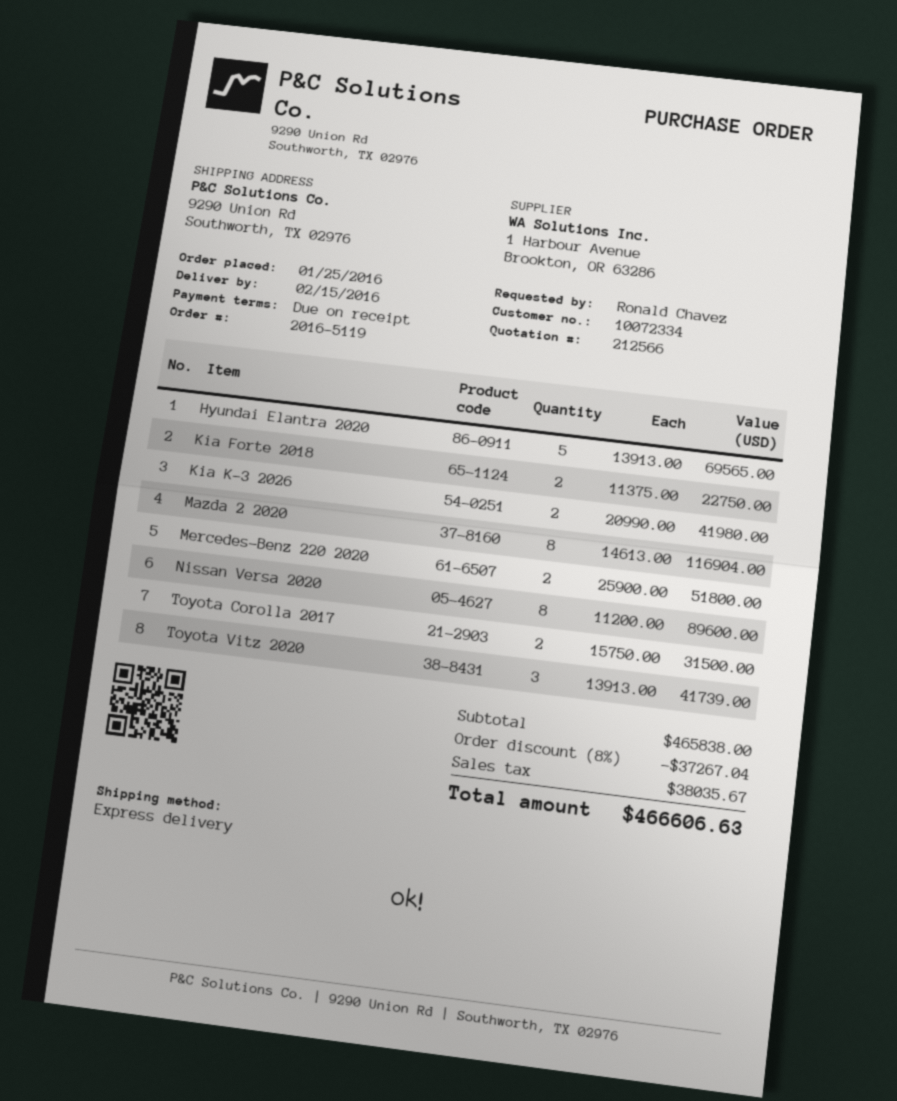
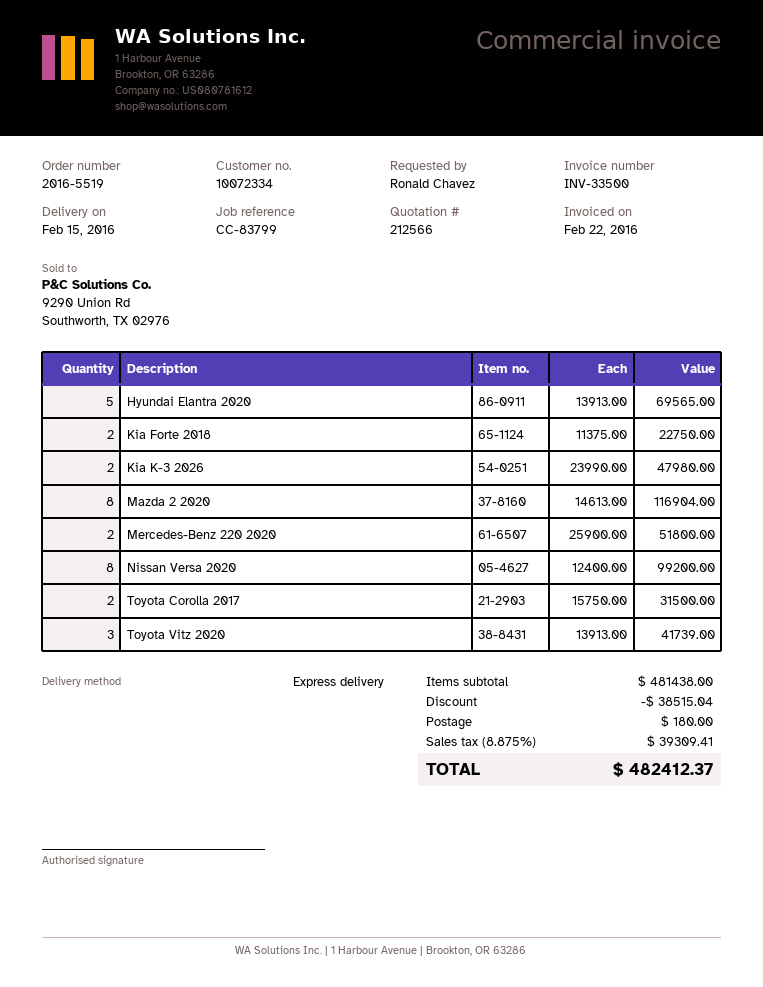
order number: 2016-5119 -> 2016-5519
Kia K-3 2026: 2 x 20990.00 = 41980.00 -> 2 x 23990.00 = 47980.00
Nissan Versa 2020: 8 x 11200.00 = 89600.00 -> 8 x 12400.00 = 99200.00
subtotal: 465838.00 -> 481438.00
discount: 37267.04 -> 38515.04
shipping: none -> 180.00
tax: 38035.67 -> 39309.41
total: 466606.63 -> 482412.37

